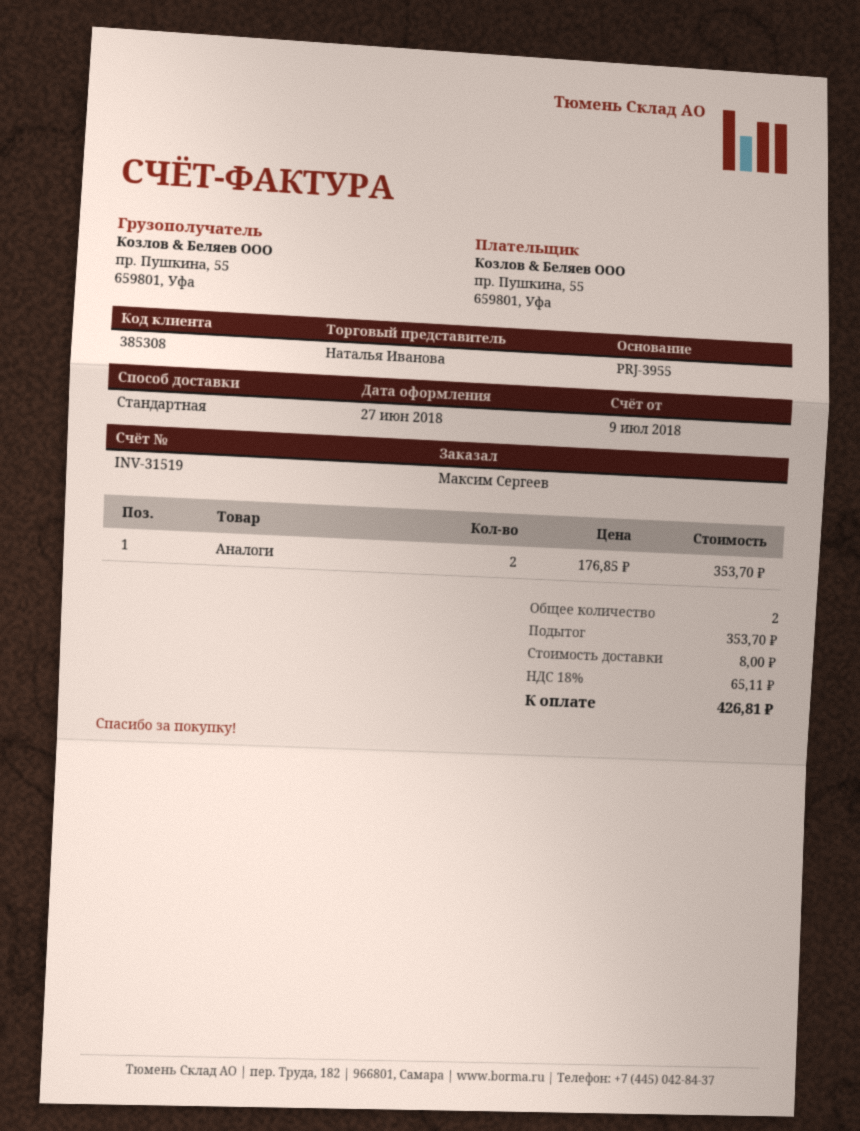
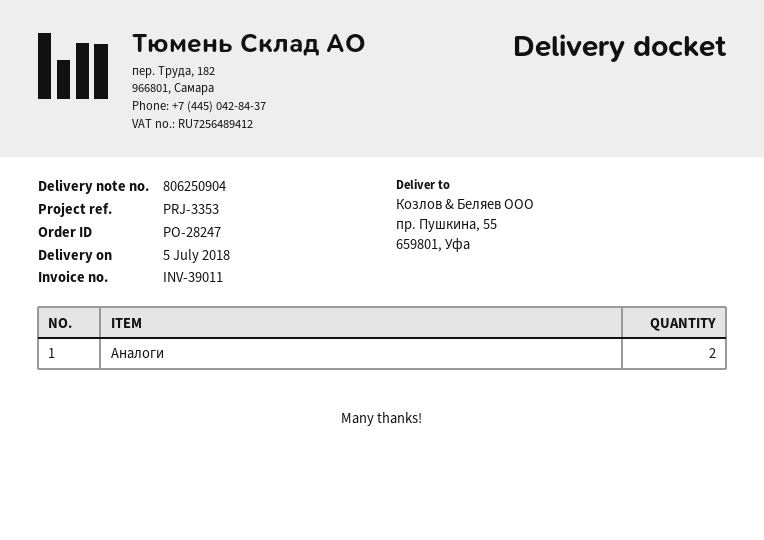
invoice number: INV-31519 -> INV-39011
reference: PRJ-3955 -> PRJ-3353

